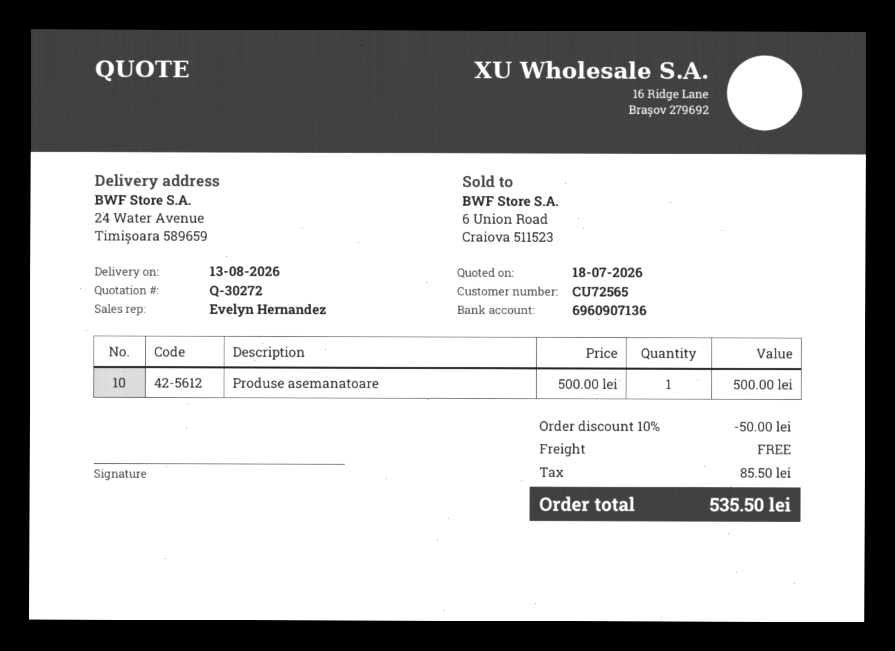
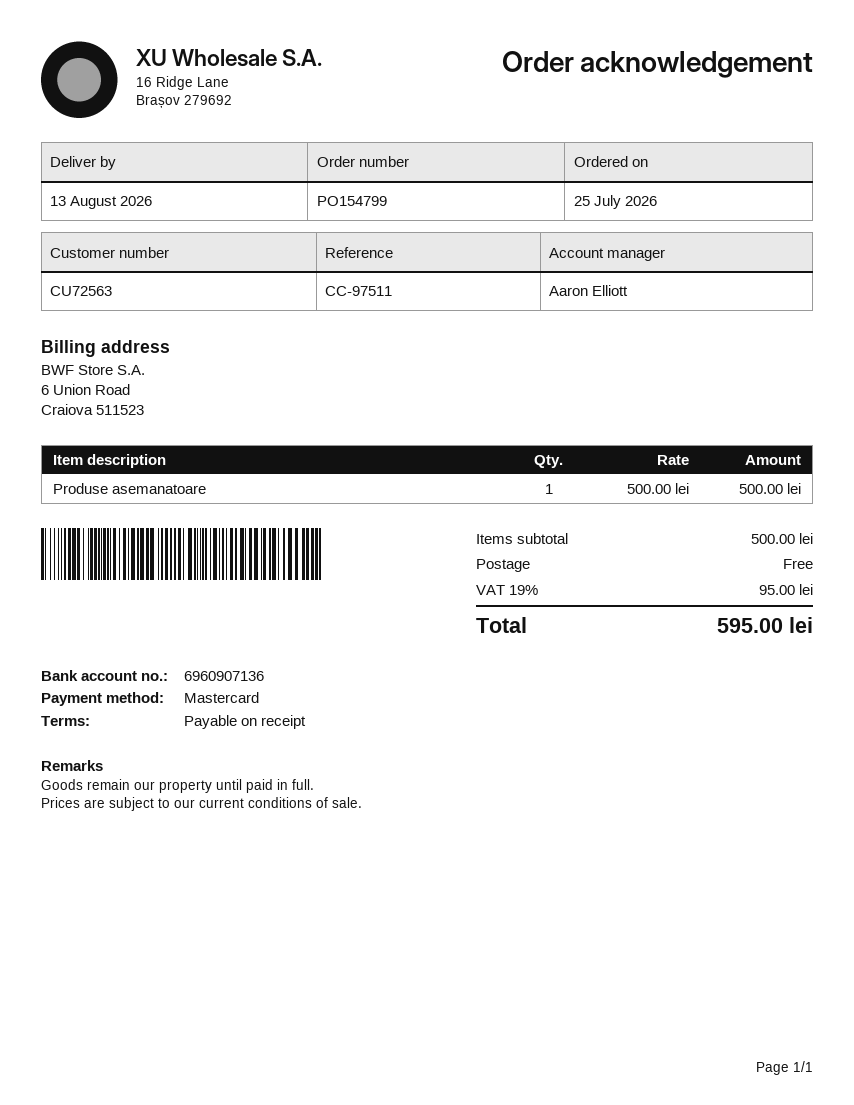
customer number: CU72565 -> CU72563
sales rep: Evelyn Hernandez -> Aaron Elliott
discount: 10% = 50.00 -> none
tax: 85.50 -> 95.00
total: 535.50 -> 595.00

